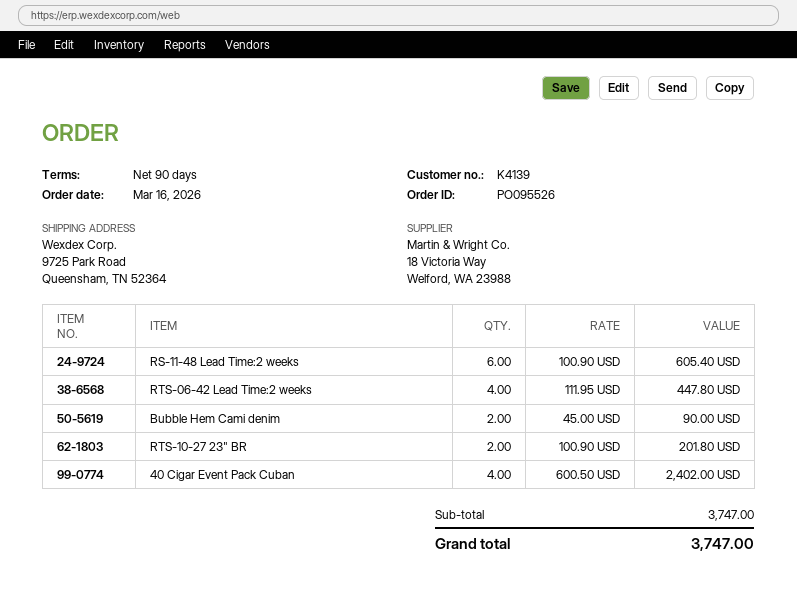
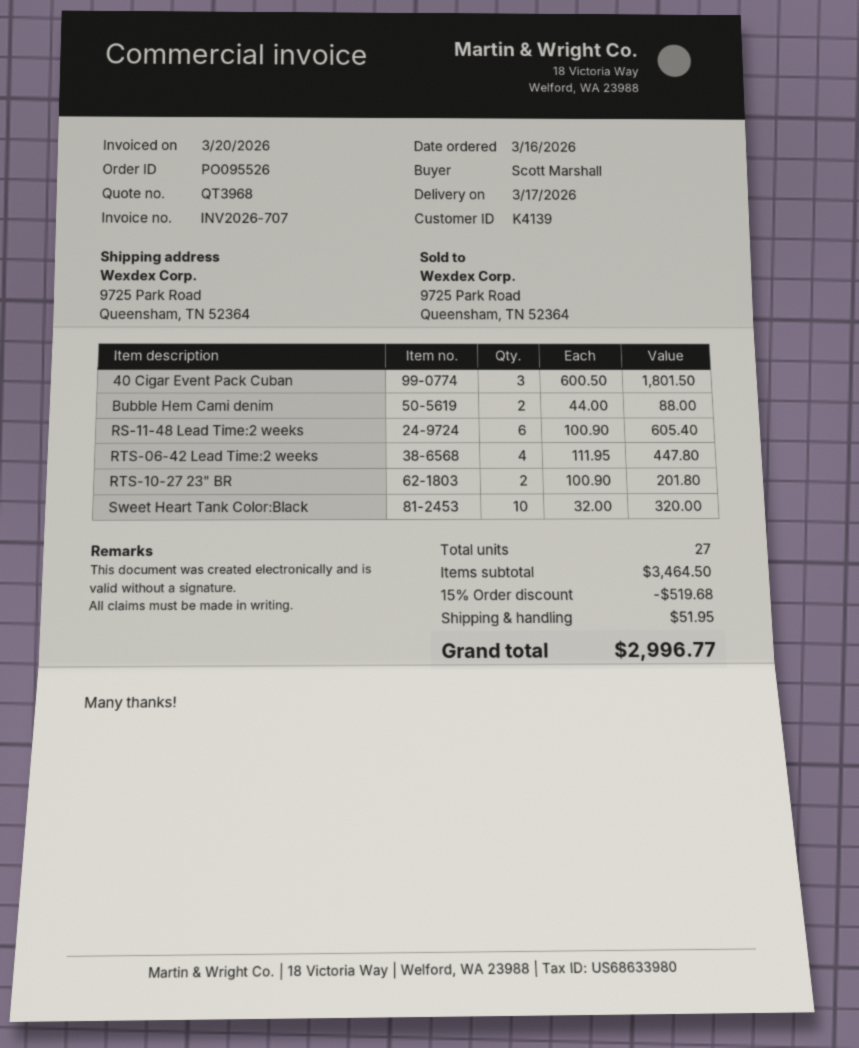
Bubble Hem Cami denim: 2 x 45.00 = 90.00 -> 2 x 44.00 = 88.00
40 Cigar Event Pack Cuban: 4 x 600.50 = 2402.00 -> 3 x 600.50 = 1801.50
Sweet Heart Tank Color:Black: none -> 10 x 32.00 = 320.00
subtotal: 3747.00 -> 3464.50
discount: none -> 15% = 519.68
shipping: none -> 51.95
total: 3747.00 -> 2996.77

